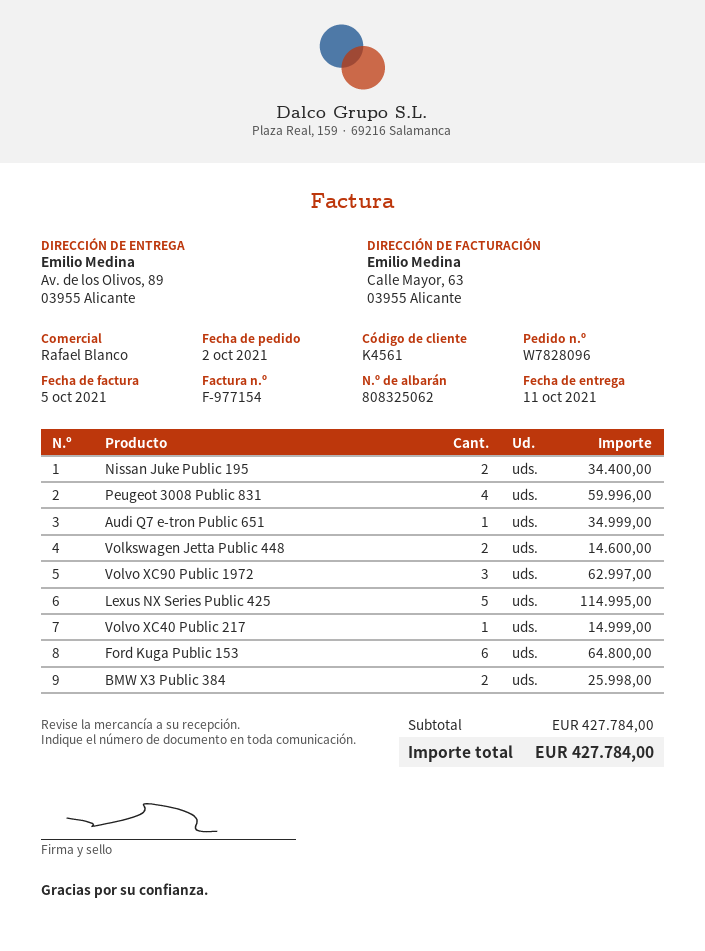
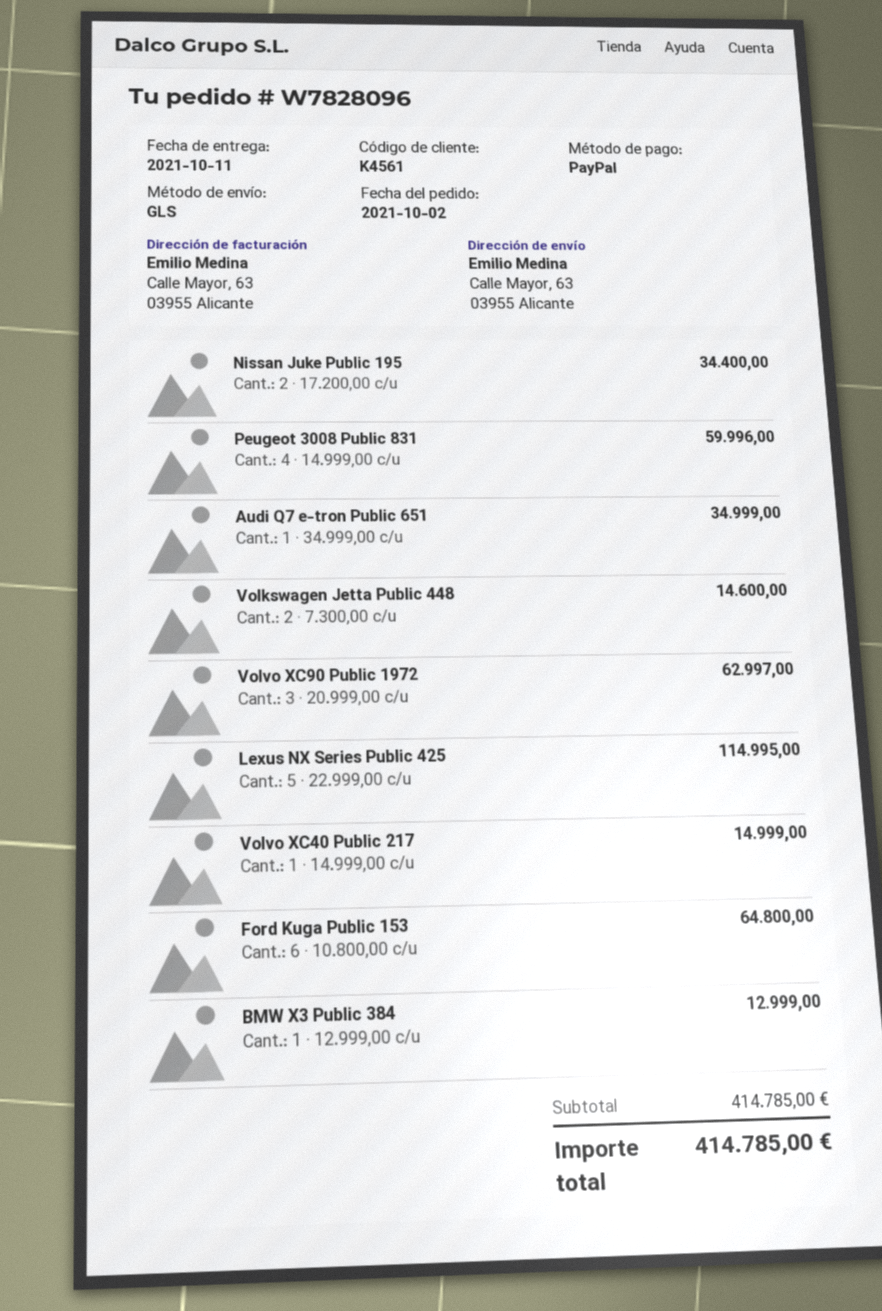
ship to: Av. de los Olivos, 89, 03955 Alicante -> Calle Mayor, 63, 03955 Alicante
BMW X3 Public 384: 2 for 25998.00 -> 1 for 12999.00
subtotal: 427784.00 -> 414785.00
total: 427784.00 -> 414785.00

